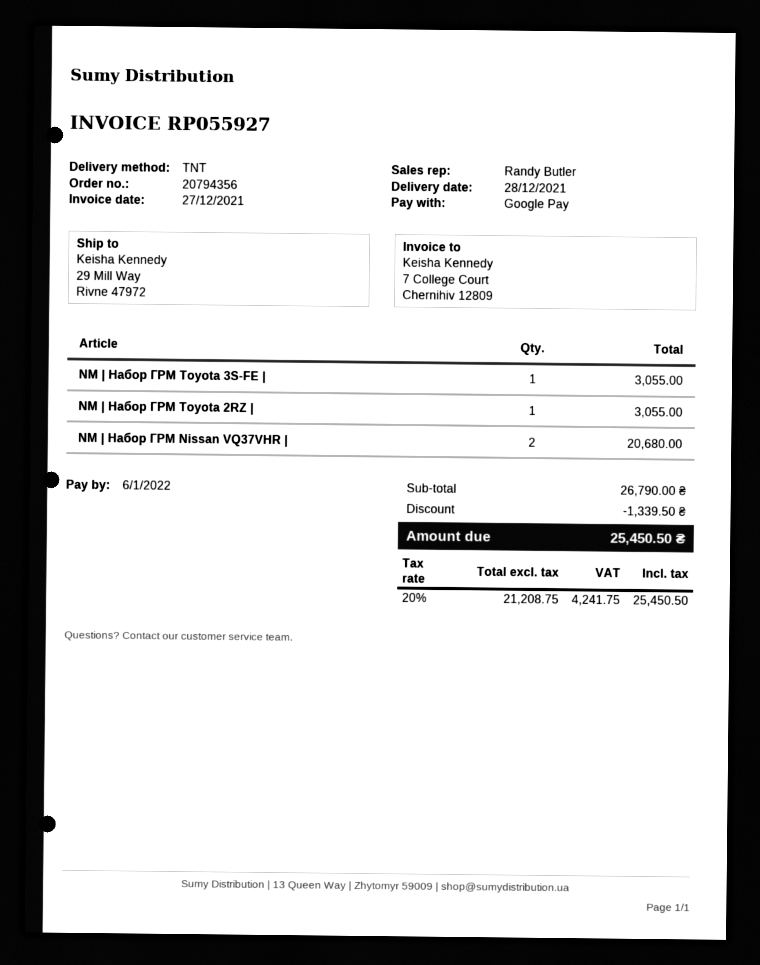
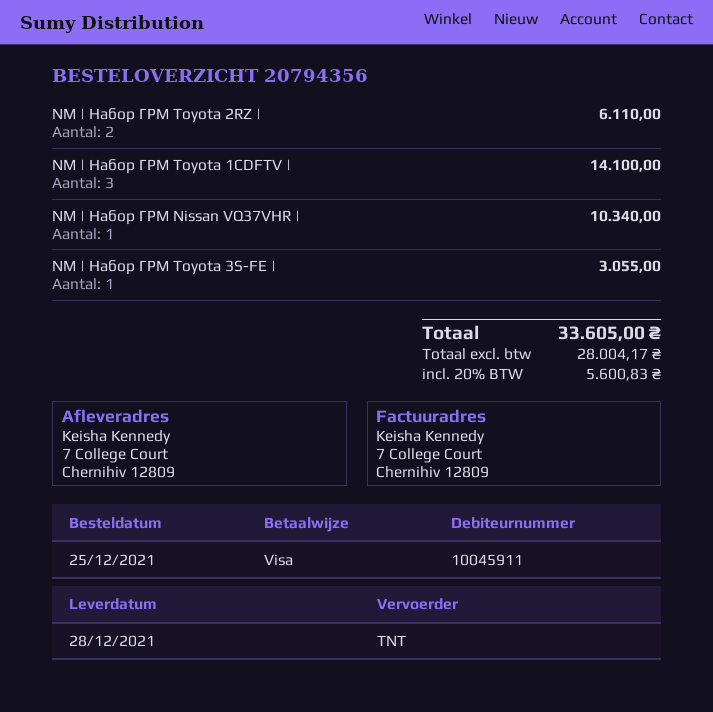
payment method: Google Pay -> Visa
ship to: 29 Mill Way, Rivne 47972 -> 7 College Court, Chernihiv 12809
NM | Набор ГРМ Toyota 2RZ |: 1 for 3055.00 -> 2 for 6110.00
NM | Набор ГРМ Nissan VQ37VHR |: 2 for 20680.00 -> 1 for 10340.00
NM | Набор ГРМ Toyota 1CDFTV |: none -> 3 for 14100.00
discount: 1339.50 -> none
net: 21208.75 -> 28004.17
tax: 20% = 4241.75 -> 20% = 5600.83
total: 25450.50 -> 33605.00

